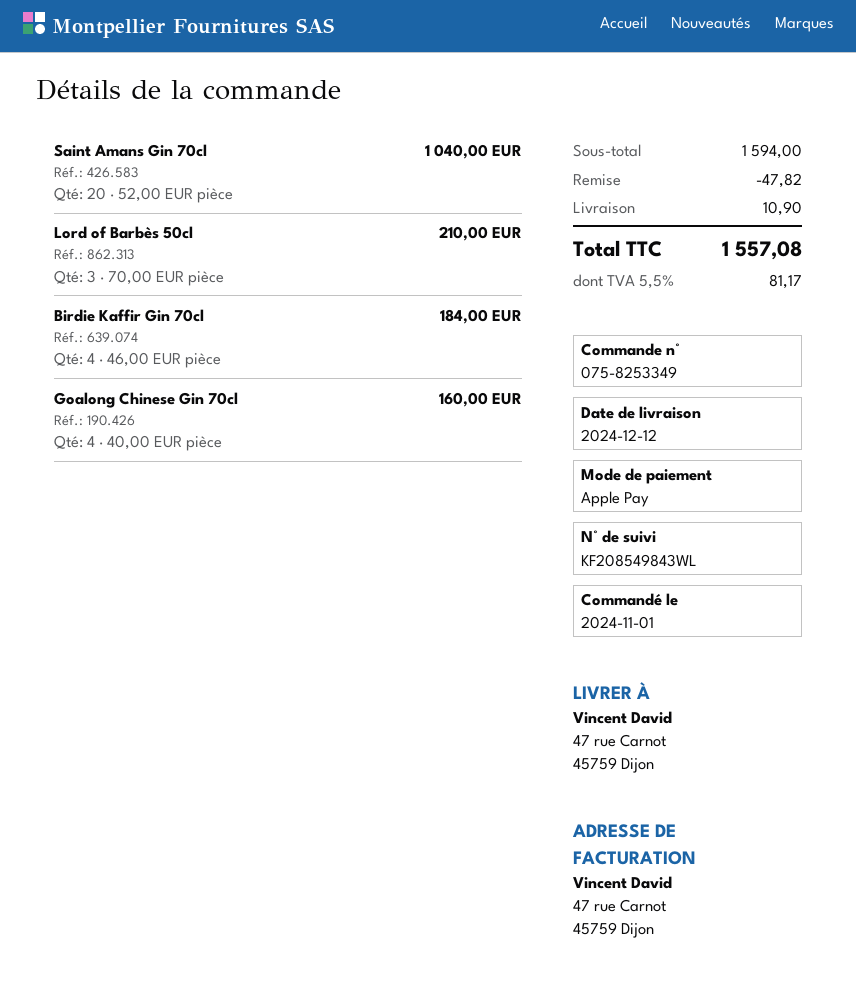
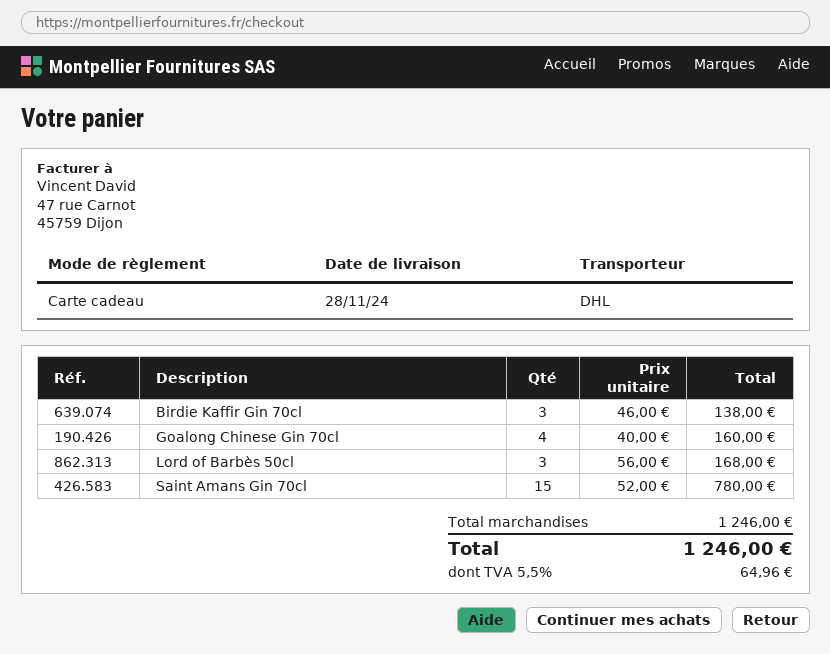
delivery date: 2024-12-12 -> 2024-11-28
payment method: Apple Pay -> gift card
Saint Amans Gin 70cl: 20 x 52.00 = 1040.00 -> 15 x 52.00 = 780.00
Lord of Barbès 50cl: 3 x 70.00 = 210.00 -> 3 x 56.00 = 168.00
Birdie Kaffir Gin 70cl: 4 x 46.00 = 184.00 -> 3 x 46.00 = 138.00
subtotal: 1594.00 -> 1246.00
discount: 47.82 -> none
shipping: 10.90 -> none
tax: 5.5% = 81.17 -> 5.5% = 64.96
total: 1557.08 -> 1246.00

